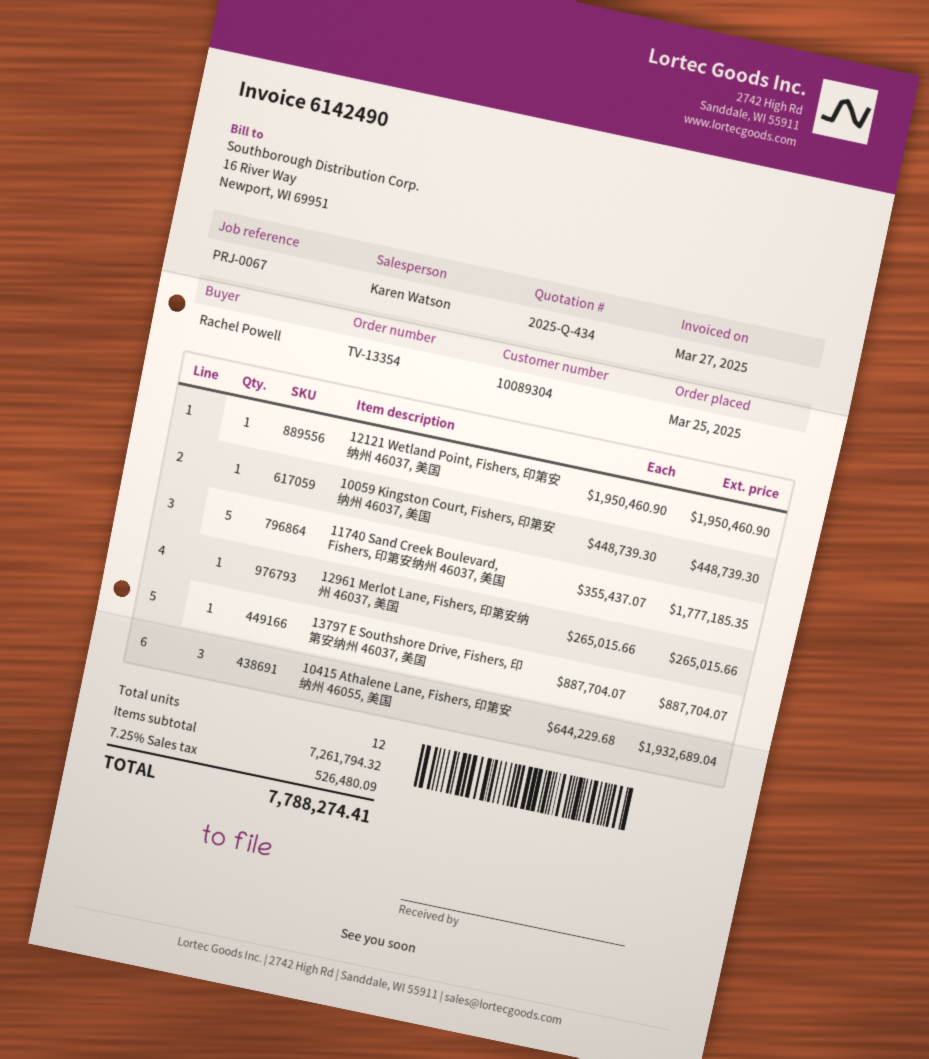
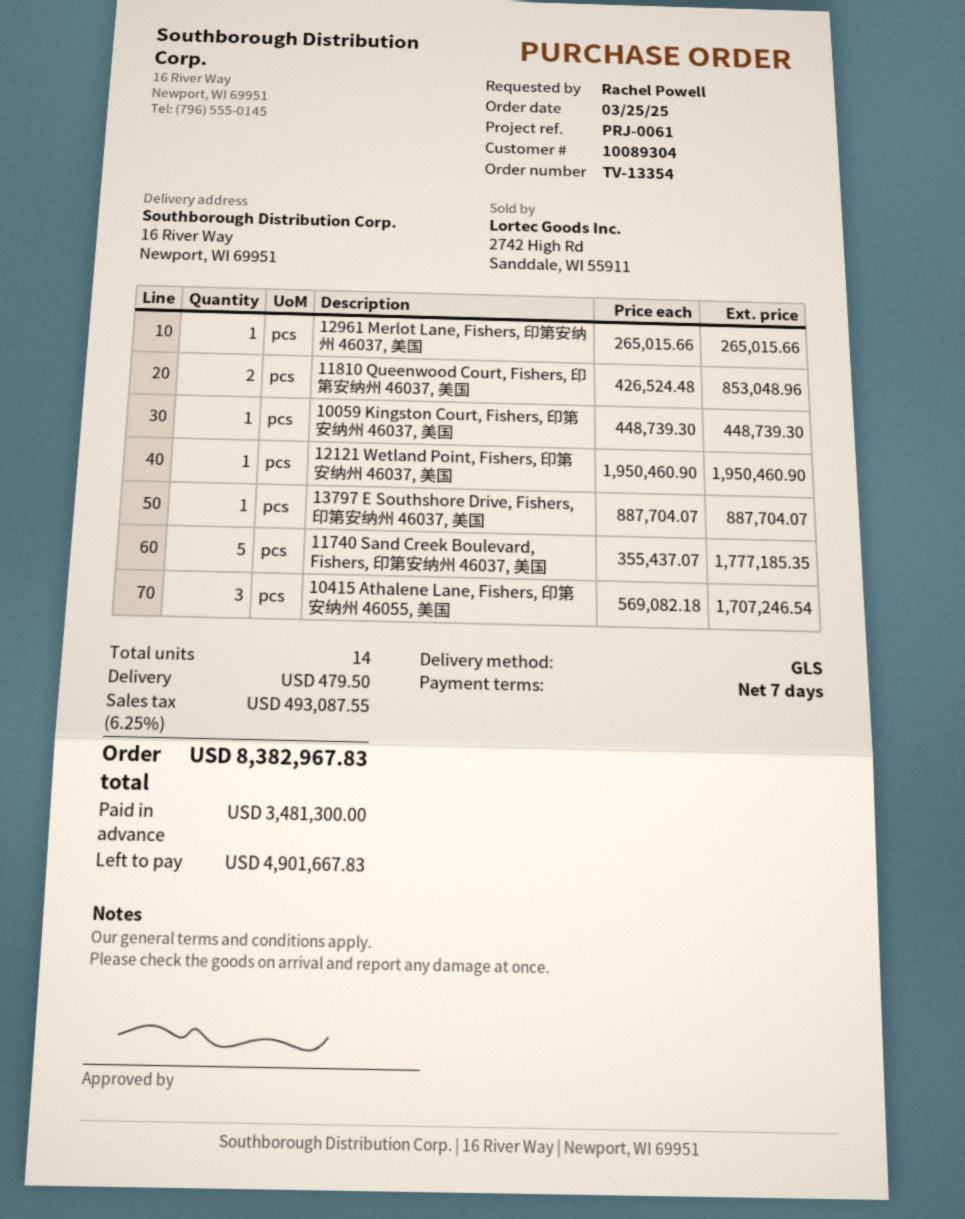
reference: PRJ-0067 -> PRJ-0061
10415 Athalene Lane, Fishers, 印第安纳州 46055, 美国: 3 x 644229.68 = 1932689.04 -> 3 x 569082.18 = 1707246.54
11810 Queenwood Court, Fishers, 印第安纳州 46037, 美国: none -> 2 x 426524.48 = 853048.96
total quantity: 12 -> 14
shipping: none -> 479.50
tax: 7.25% = 526480.09 -> 6.25% = 493087.55
total: 7788274.41 -> 8382967.83

